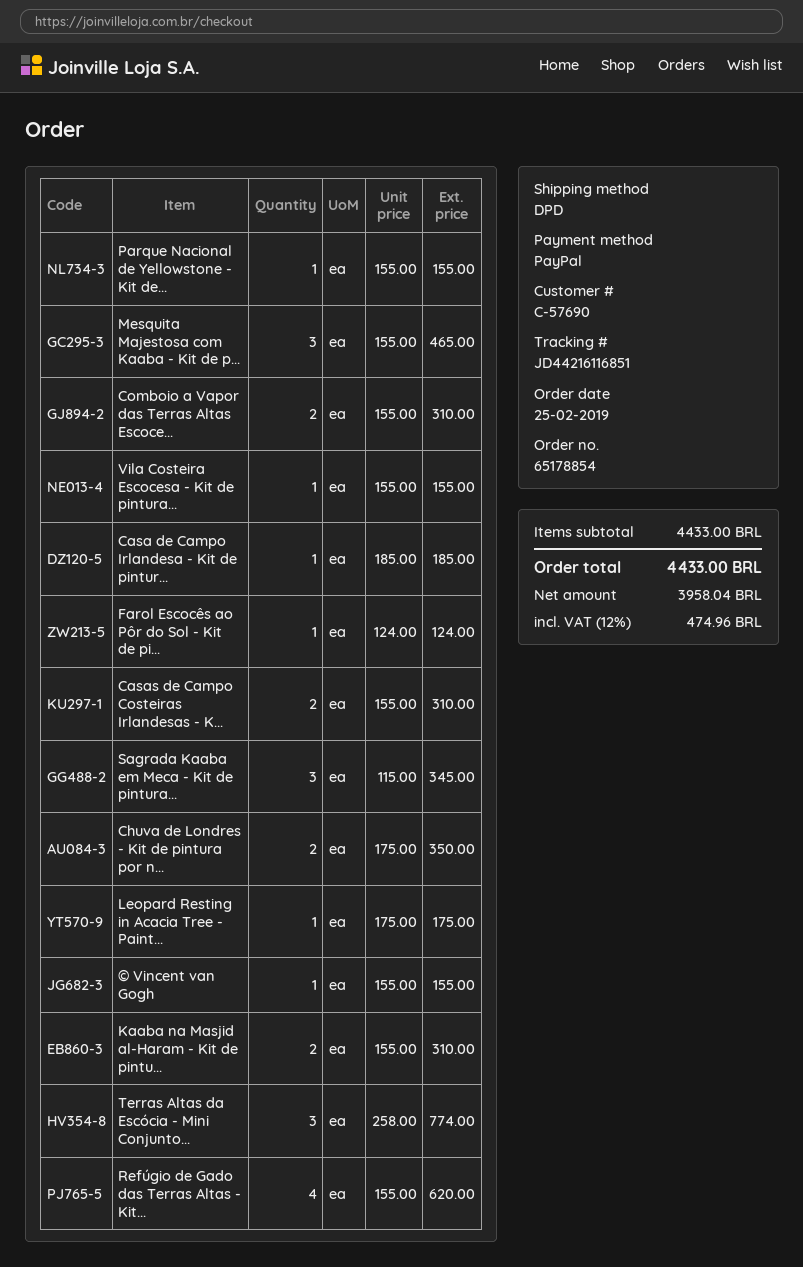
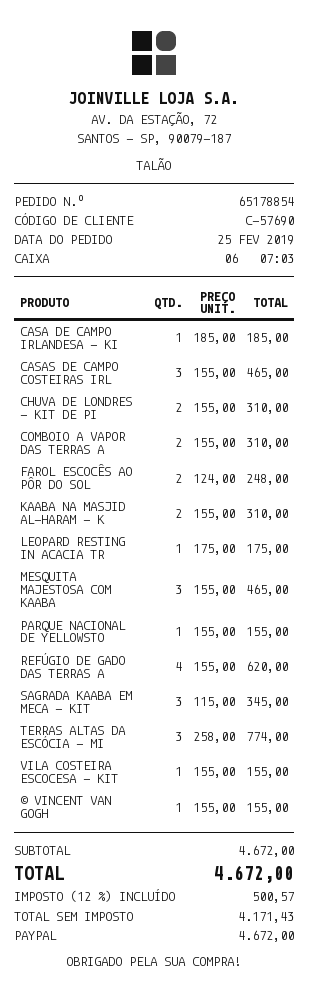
Farol Escocês ao Pôr do Sol - Kit de pi...: 1 x 124.00 = 124.00 -> 2 x 124.00 = 248.00
Casas de Campo Costeiras Irlandesas - K...: 2 x 155.00 = 310.00 -> 3 x 155.00 = 465.00
Chuva de Londres - Kit de pintura por n...: 2 x 175.00 = 350.00 -> 2 x 155.00 = 310.00
subtotal: 4433.00 -> 4672.00
net: 3958.04 -> 4171.43
tax: 12% = 474.96 -> 12% = 500.57
total: 4433.00 -> 4672.00

